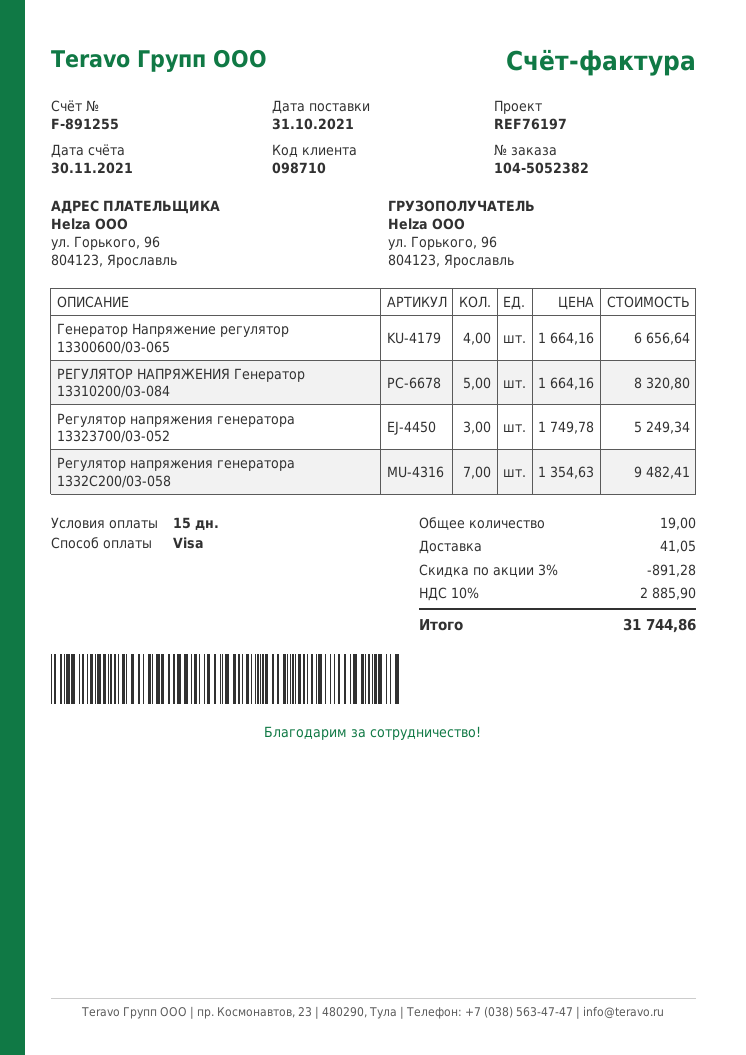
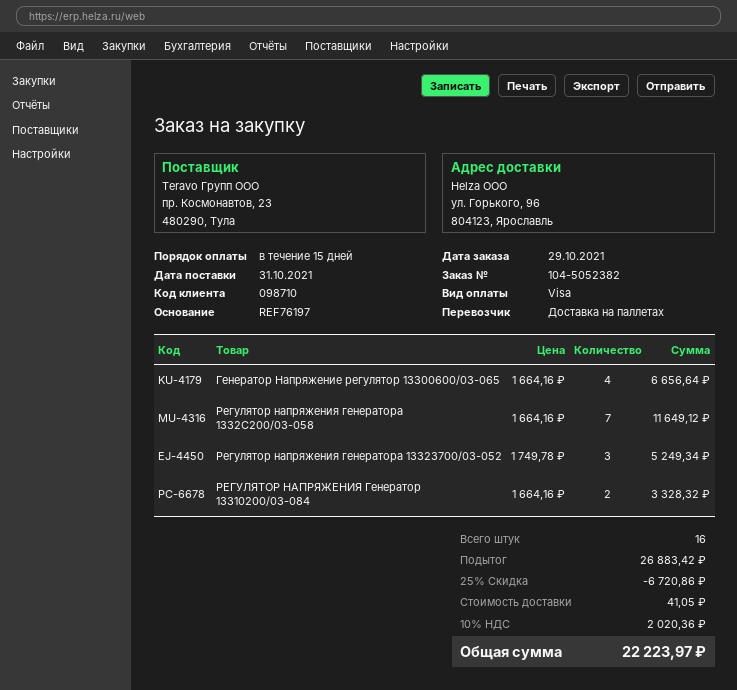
РЕГУЛЯТОР НАПРЯЖЕНИЯ Генератор 13310200/03-084: 5 x 1664.16 = 8320.80 -> 2 x 1664.16 = 3328.32
Регулятор напряжения генератора 1332C200/03-058: 7 x 1354.63 = 9482.41 -> 7 x 1664.16 = 11649.12
total quantity: 19 -> 16
discount: 3% = 891.28 -> 25% = 6720.86
tax: 10% = 2885.90 -> 10% = 2020.36
total: 31744.86 -> 22223.97

